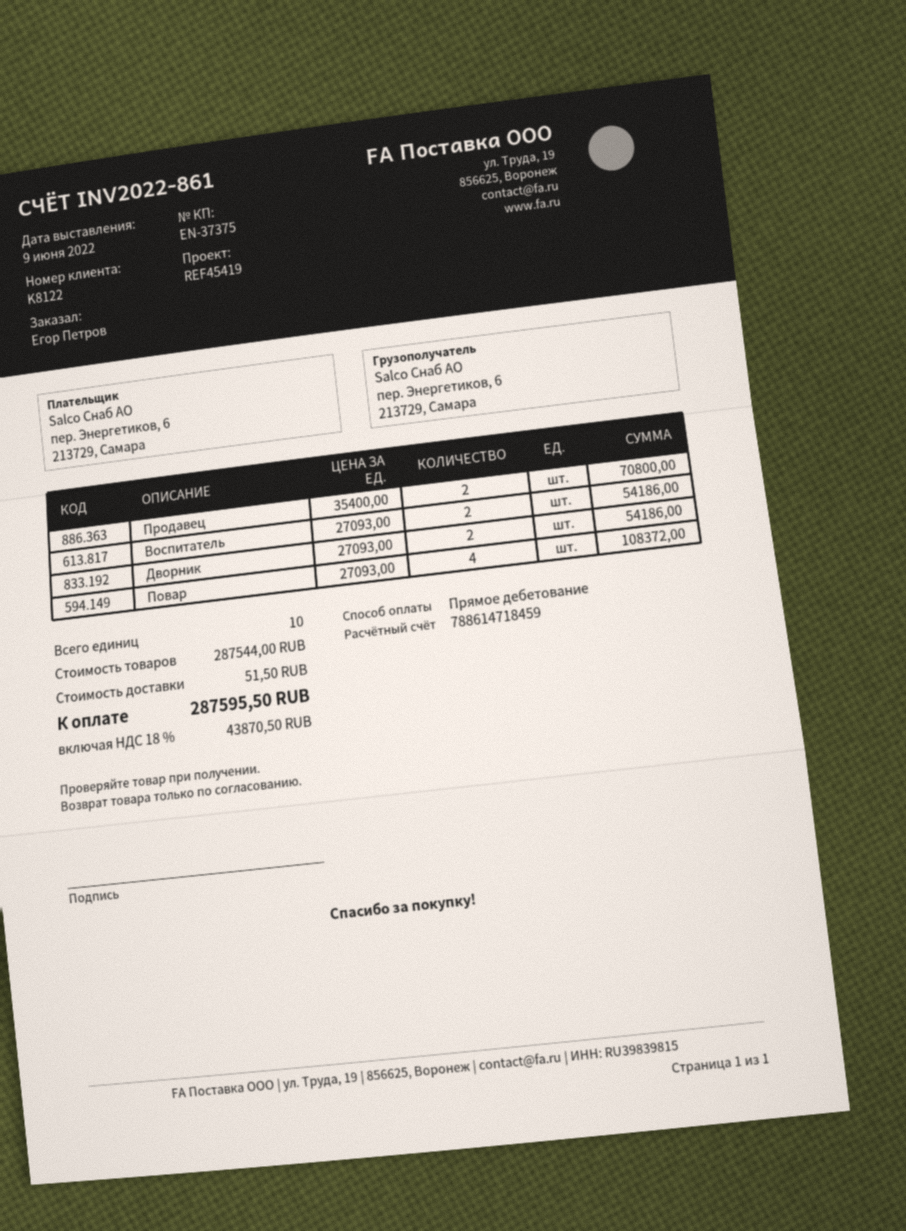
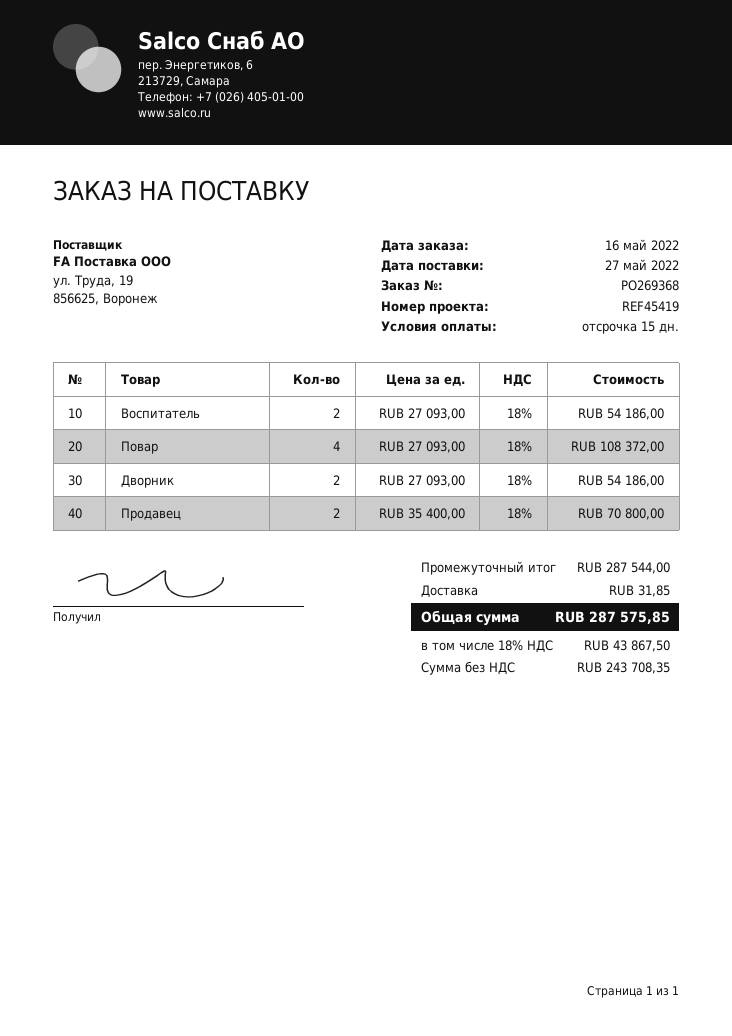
shipping: 51.50 -> 31.85
tax: 18% = 43870.50 -> 18% = 43867.50
total: 287595.50 -> 287575.85

